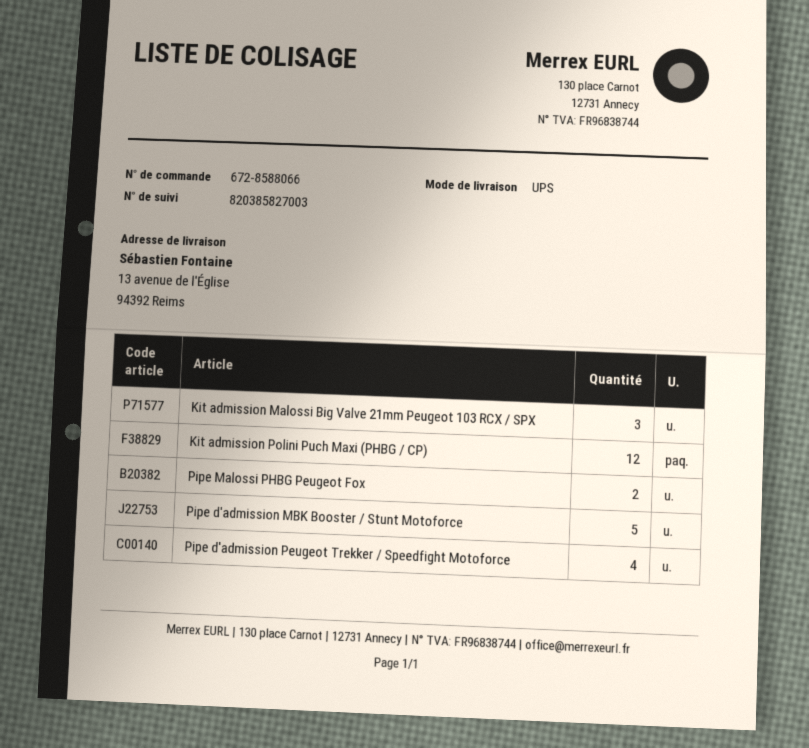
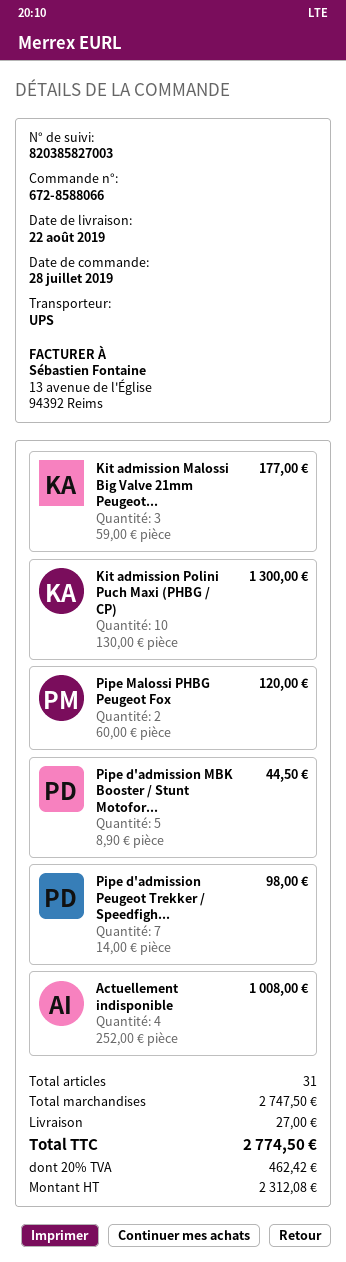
Kit admission Polini Puch Maxi (PHBG / CP): 12 -> 10
Pipe d'admission Peugeot Trekker / Speedfight Motoforce: 4 -> 7
Actuellement indisponible: none -> 4

